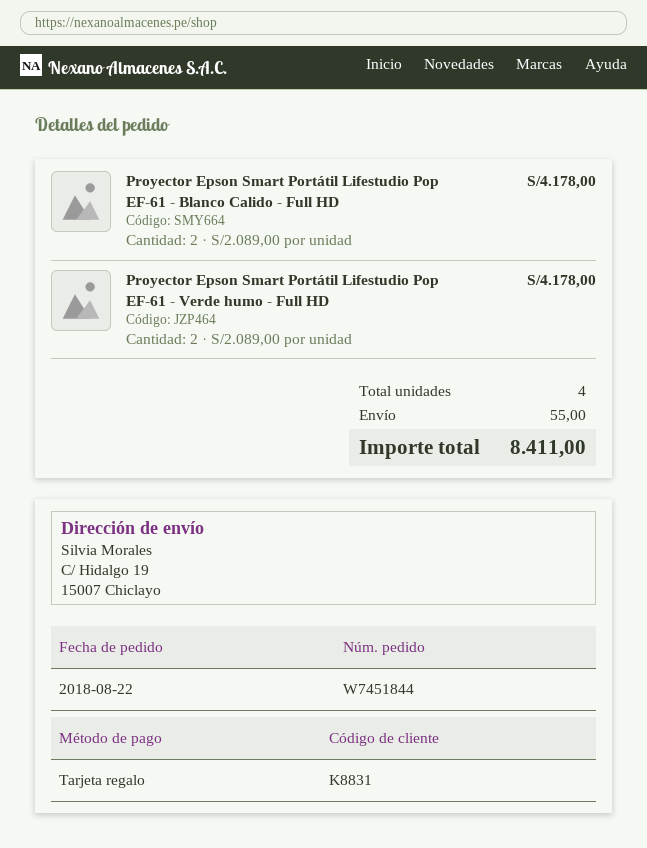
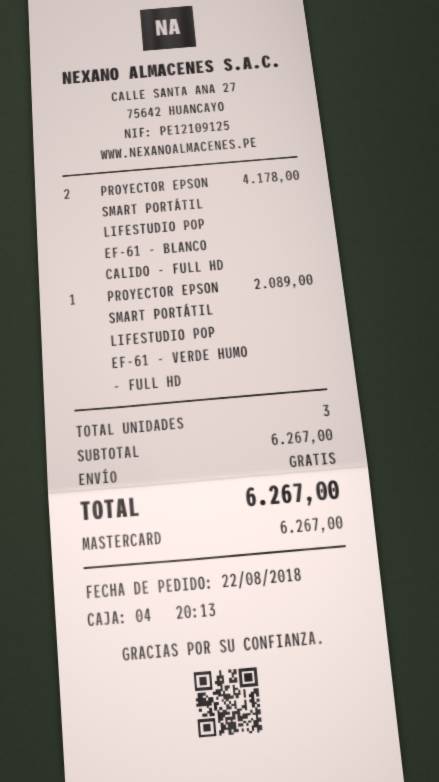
payment method: gift card -> Mastercard
Proyector Epson Smart Portátil Lifestudio Pop EF-61 - Verde humo - Full HD: 2 for 4178.00 -> 1 for 2089.00
total quantity: 4 -> 3
shipping: 55.00 -> 0.00
total: 8411.00 -> 6267.00

